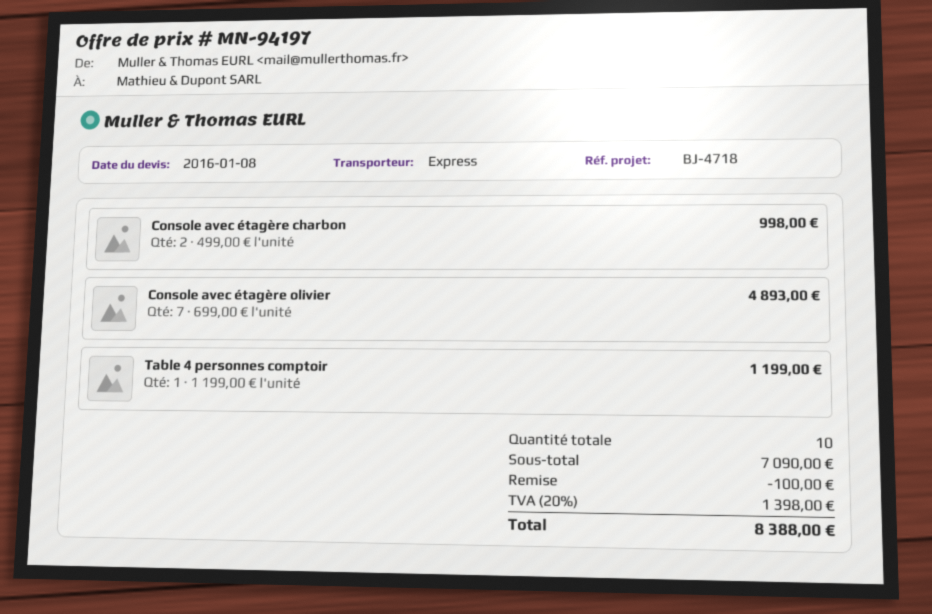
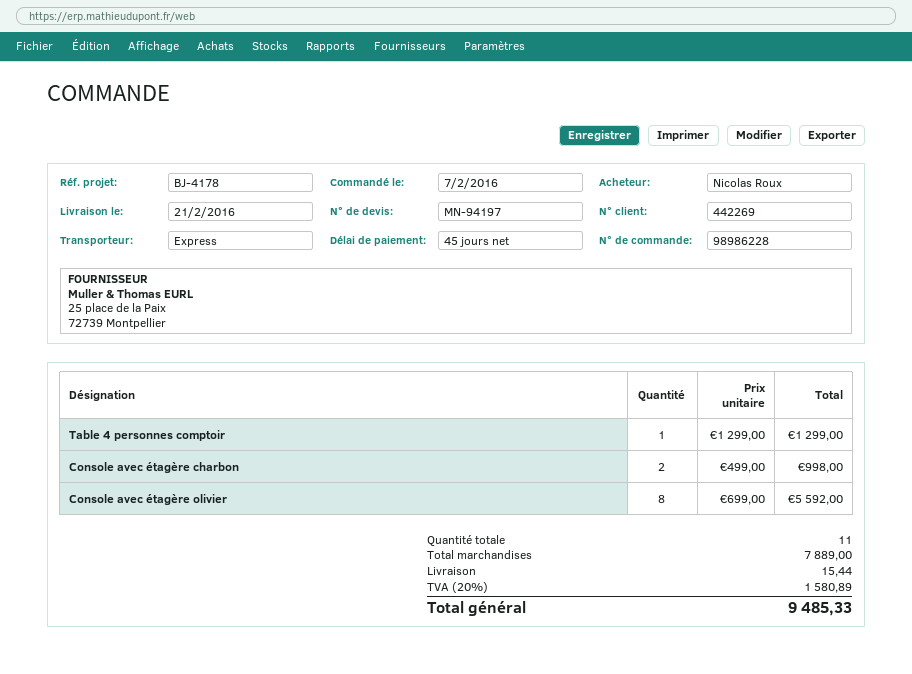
reference: BJ-4718 -> BJ-4178
Console avec étagère olivier: 7 x 699.00 = 4893.00 -> 8 x 699.00 = 5592.00
Table 4 personnes comptoir: 1 x 1199.00 = 1199.00 -> 1 x 1299.00 = 1299.00
total quantity: 10 -> 11
subtotal: 7090.00 -> 7889.00
discount: 100.00 -> none
shipping: none -> 15.44
tax: 20% = 1398.00 -> 20% = 1580.89
total: 8388.00 -> 9485.33

